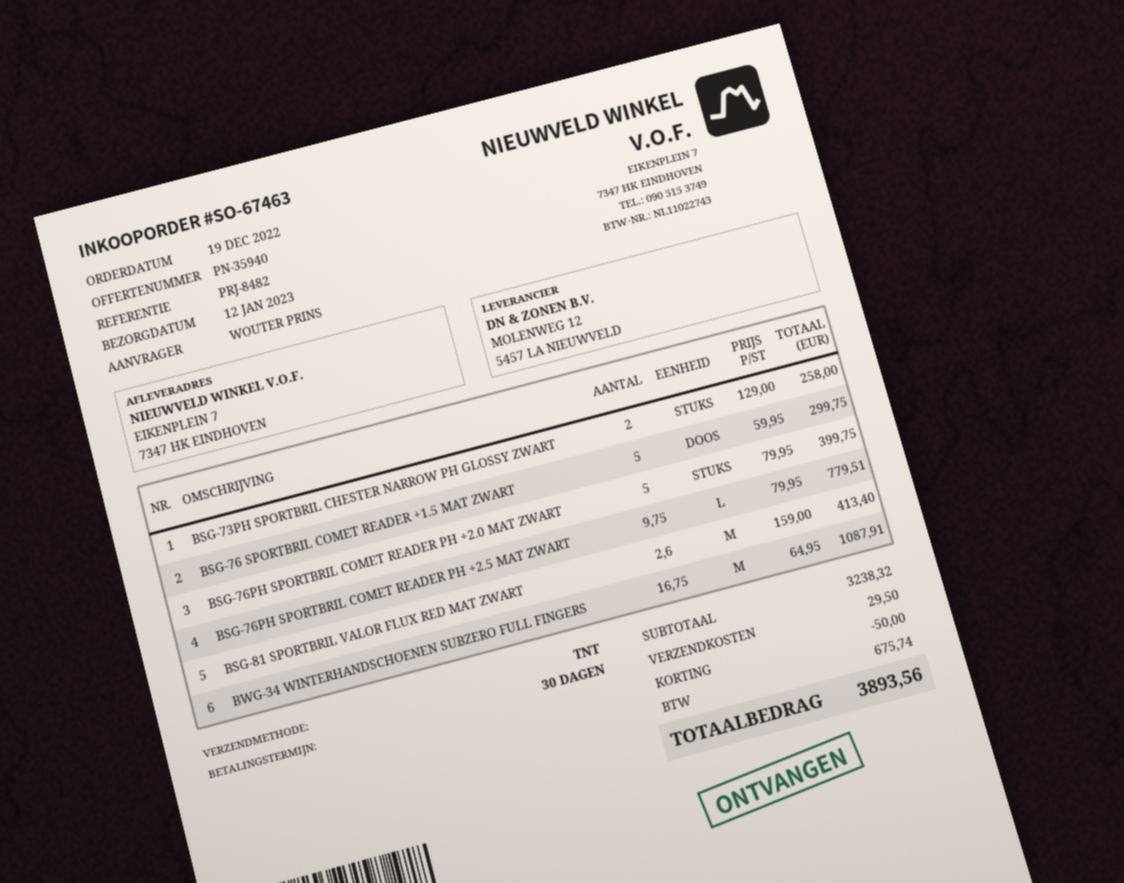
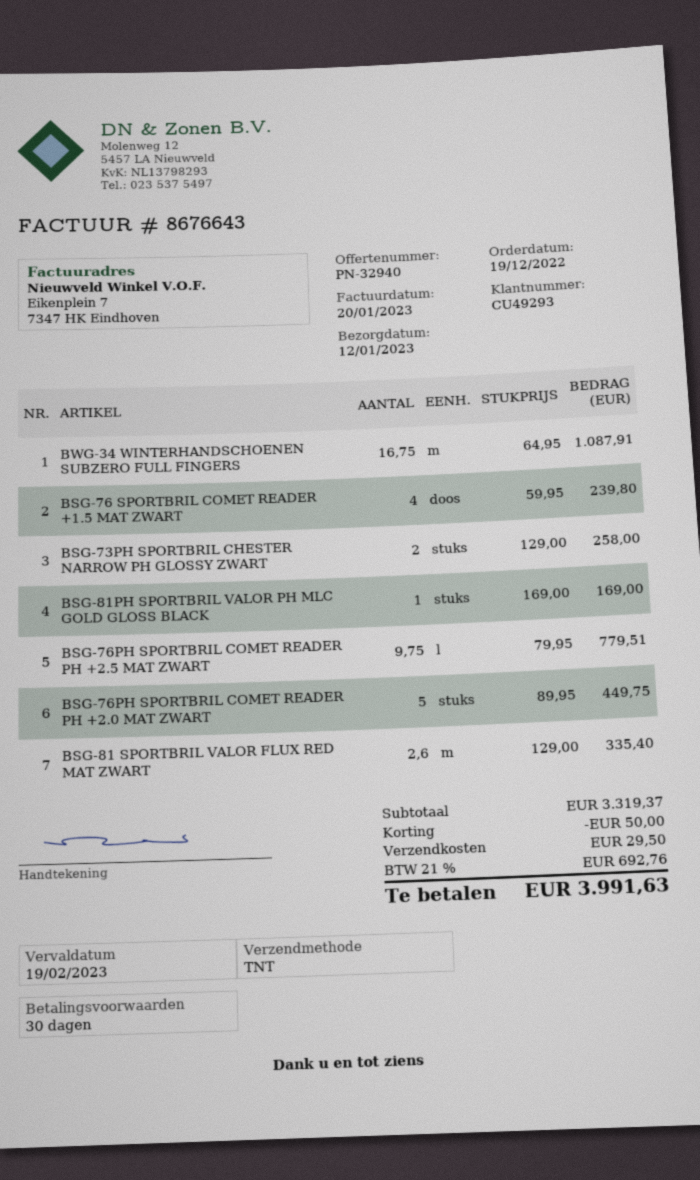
quote number: PN-35940 -> PN-32940
BSG-76 SPORTBRIL COMET READER +1.5 MAT ZWART: 5 x 59.95 = 299.75 -> 4 x 59.95 = 239.80
BSG-76PH SPORTBRIL COMET READER PH +2.0 MAT ZWART: 5 x 79.95 = 399.75 -> 5 x 89.95 = 449.75
BSG-81 SPORTBRIL VALOR FLUX RED MAT ZWART: 2.6 x 159.00 = 413.40 -> 2.6 x 129.00 = 335.40
BSG-81PH SPORTBRIL VALOR PH MLC GOLD GLOSS BLACK: none -> 1 x 169.00 = 169.00
subtotal: 3238.32 -> 3319.37
tax: 675.74 -> 692.76
total: 3893.56 -> 3991.63

